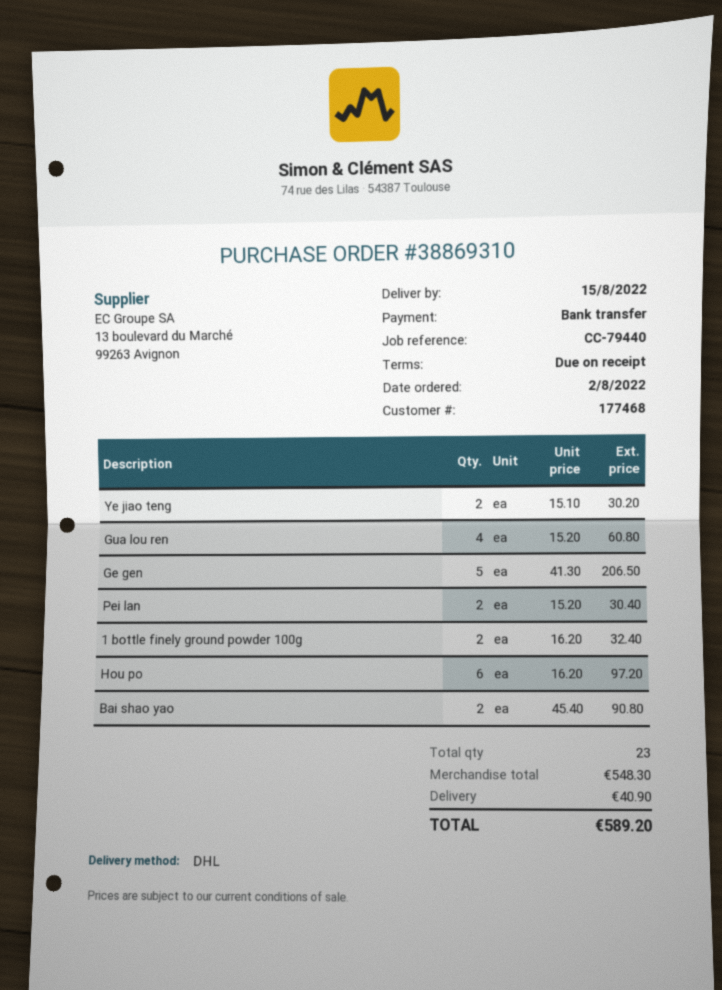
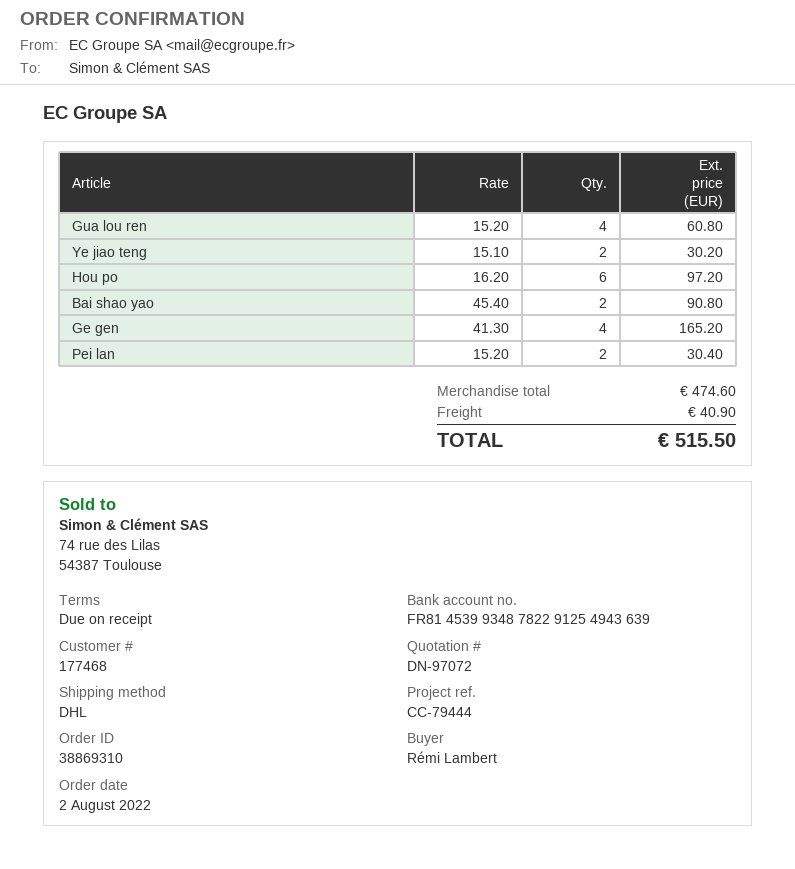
reference: CC-79440 -> CC-79444
Ge gen: 5 x 41.30 = 206.50 -> 4 x 41.30 = 165.20
1 bottle finely ground powder 100g: 2 x 16.20 = 32.40 -> none
subtotal: 548.30 -> 474.60
total: 589.20 -> 515.50

